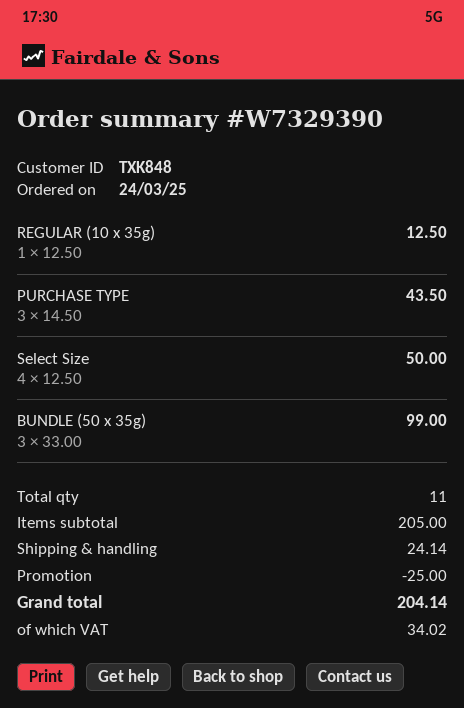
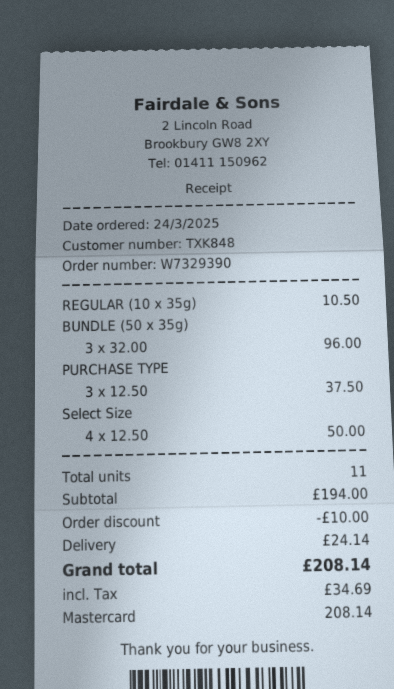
REGULAR (10 x 35g): 1 x 12.50 = 12.50 -> 1 x 10.50 = 10.50
PURCHASE TYPE: 3 x 14.50 = 43.50 -> 3 x 12.50 = 37.50
BUNDLE (50 x 35g): 3 x 33.00 = 99.00 -> 3 x 32.00 = 96.00
subtotal: 205.00 -> 194.00
discount: 25.00 -> 10.00
tax: 34.02 -> 34.69
total: 204.14 -> 208.14

